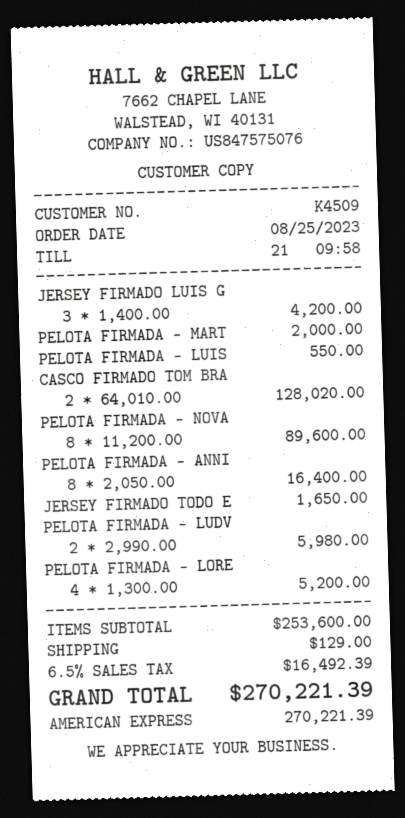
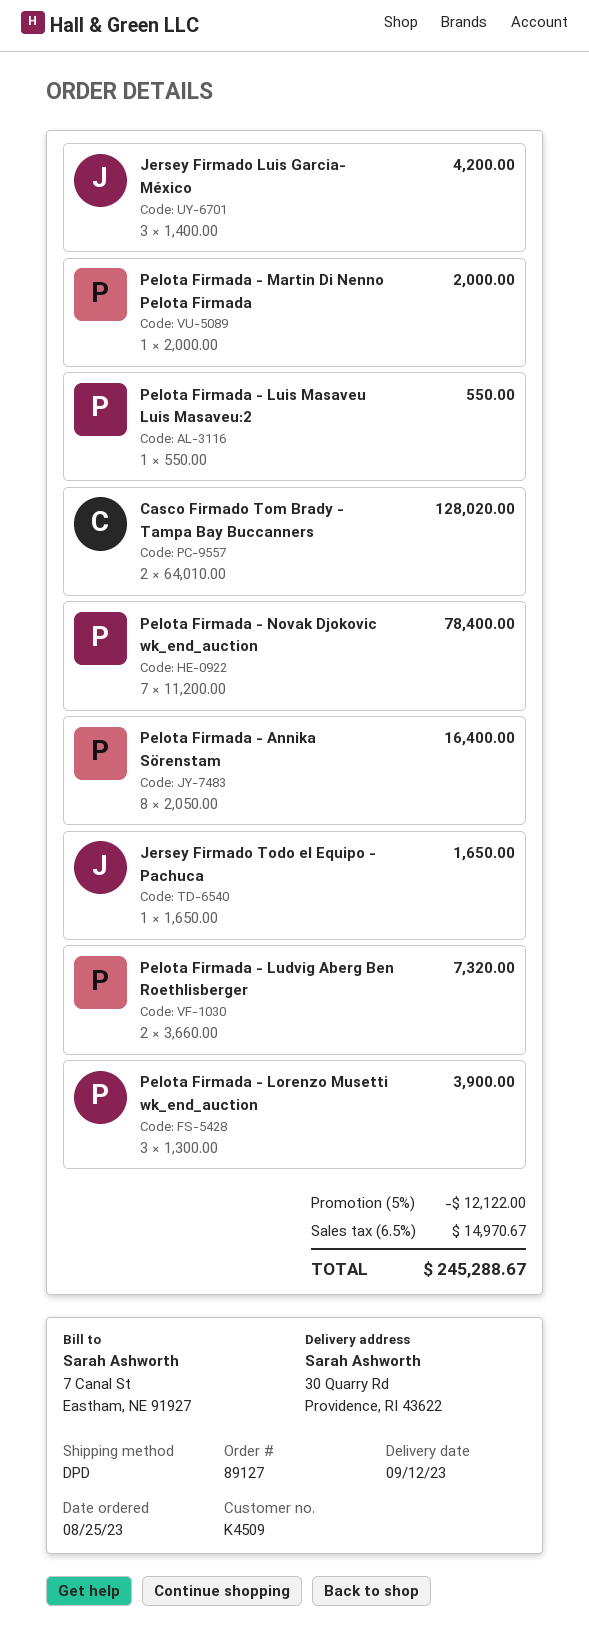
PELOTA FIRMADA - NOVA: 8 x 11200.00 = 89600.00 -> 7 x 11200.00 = 78400.00
PELOTA FIRMADA - LUDV: 2 x 2990.00 = 5980.00 -> 2 x 3660.00 = 7320.00
PELOTA FIRMADA - LORE: 4 x 1300.00 = 5200.00 -> 3 x 1300.00 = 3900.00
discount: none -> 5% = 12122.00
shipping: 129.00 -> none
tax: 6.5% = 16492.39 -> 6.5% = 14970.67
total: 270221.39 -> 245288.67

